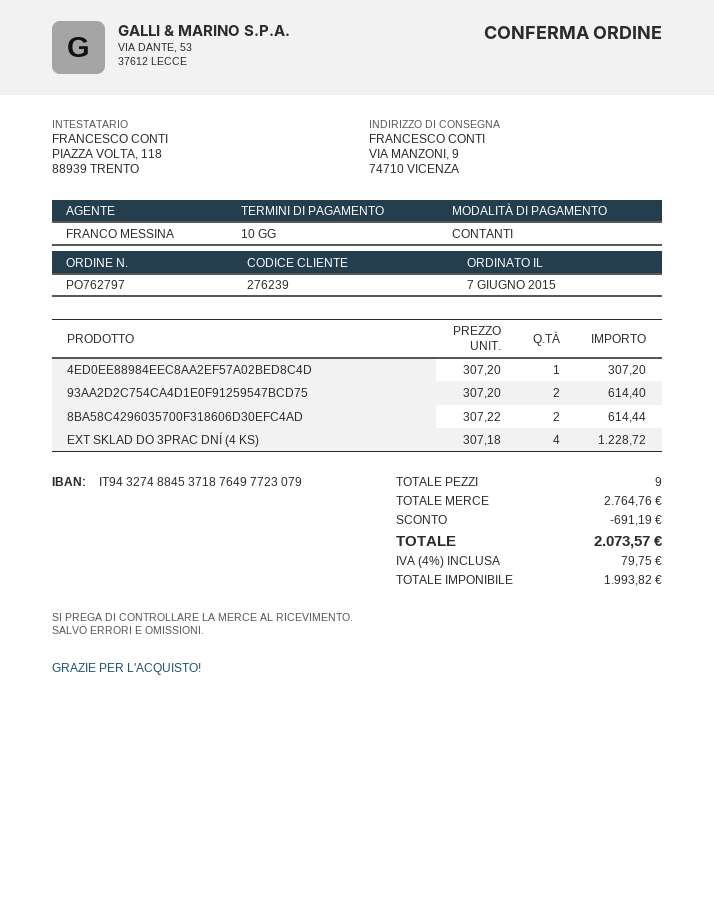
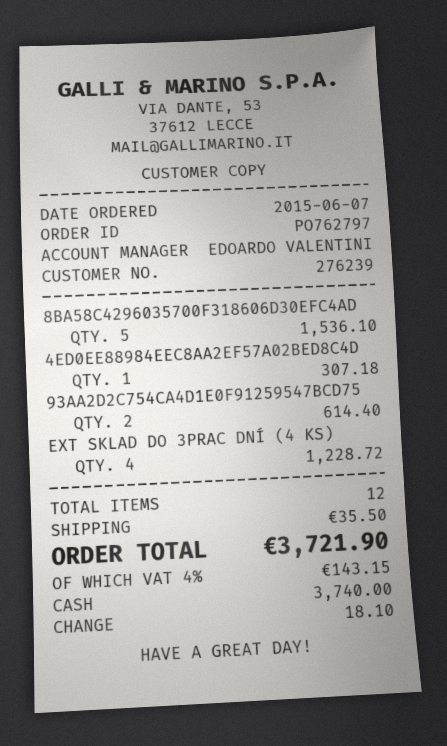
sales rep: FRANCO MESSINA -> EDOARDO VALENTINI
4ED0EE88984EEC8AA2EF57A02BED8C4D: 1 for 307.20 -> 1 for 307.18
8BA58C4296035700F318606D30EFC4AD: 2 for 614.44 -> 5 for 1536.10
total quantity: 9 -> 12
discount: 691.19 -> none
shipping: none -> 35.50
tax: 4% = 79.75 -> 4% = 143.15
total: 2073.57 -> 3721.90

